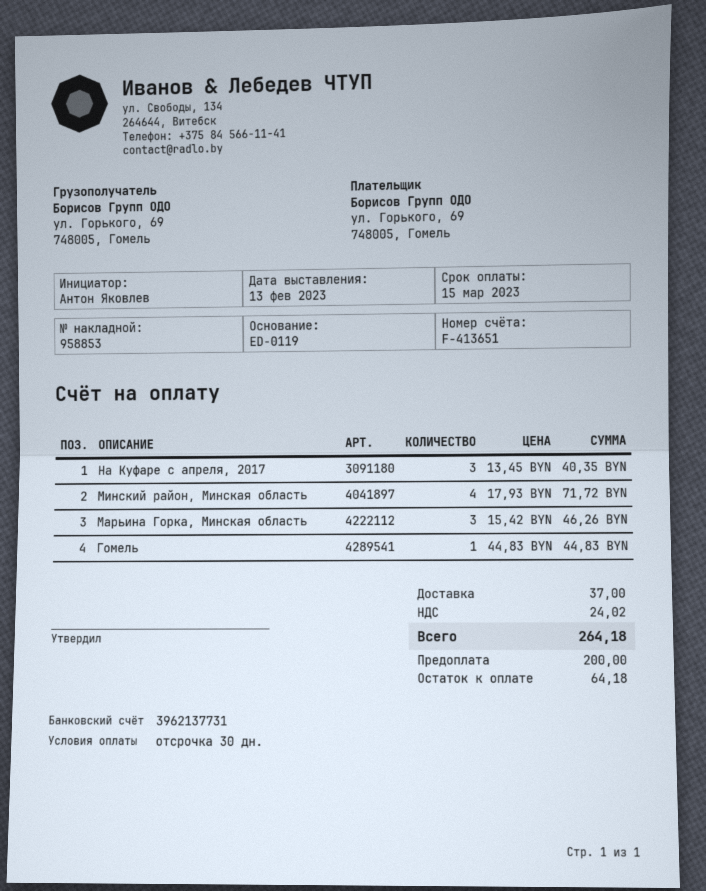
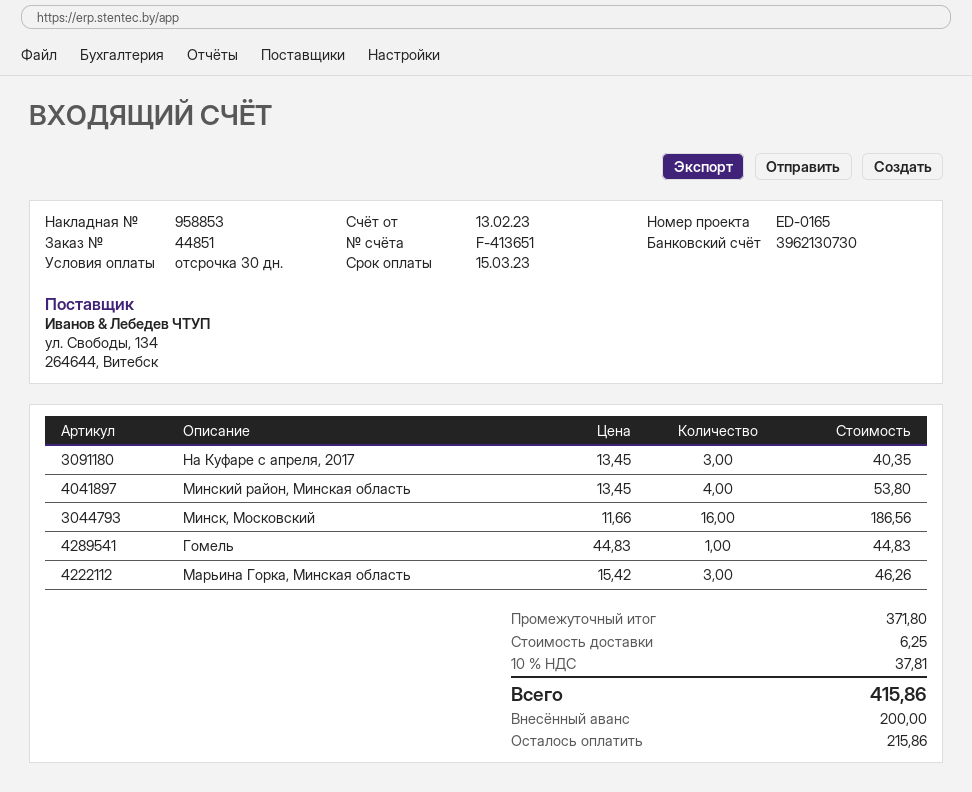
reference: ED-0119 -> ED-0165
bank account: 3962137731 -> 3962130730
Минский район, Минская область: 4 x 17.93 = 71.72 -> 4 x 13.45 = 53.80
Минск, Московский: none -> 16 x 11.66 = 186.56
shipping: 37.00 -> 6.25
tax: 24.02 -> 37.81
total: 264.18 -> 415.86
balance: 64.18 -> 215.86

